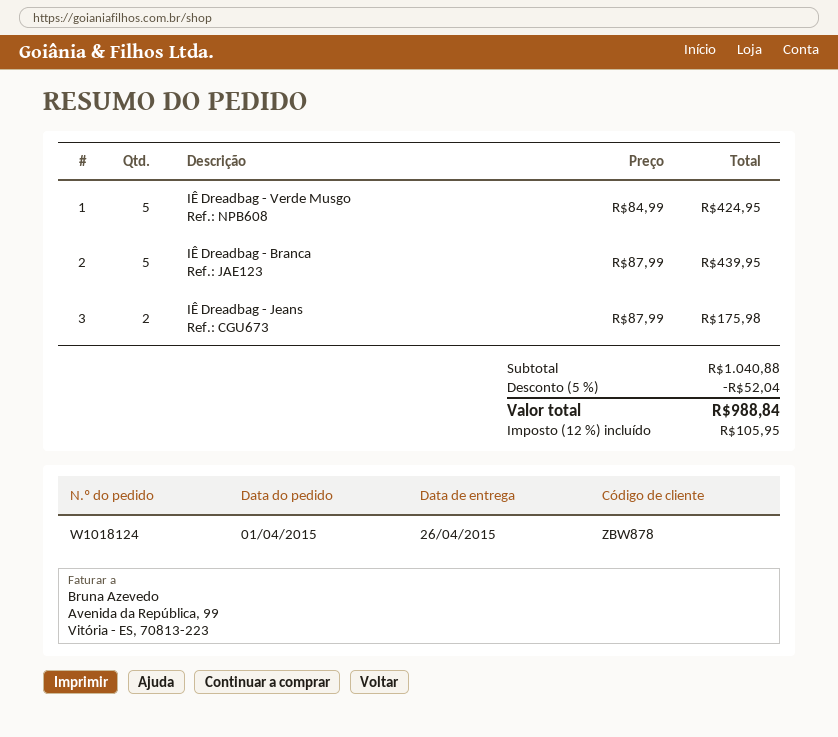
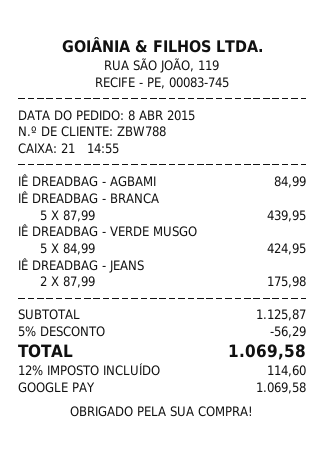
order date: 2015-04-01 -> 2015-04-08
customer number: ZBW878 -> ZBW788
IÊ DREADBAG - AGBAMI: none -> 1 x 84.99 = 84.99
subtotal: 1040.88 -> 1125.87
discount: 5% = 52.04 -> 5% = 56.29
tax: 12% = 105.95 -> 12% = 114.60
total: 988.84 -> 1069.58

